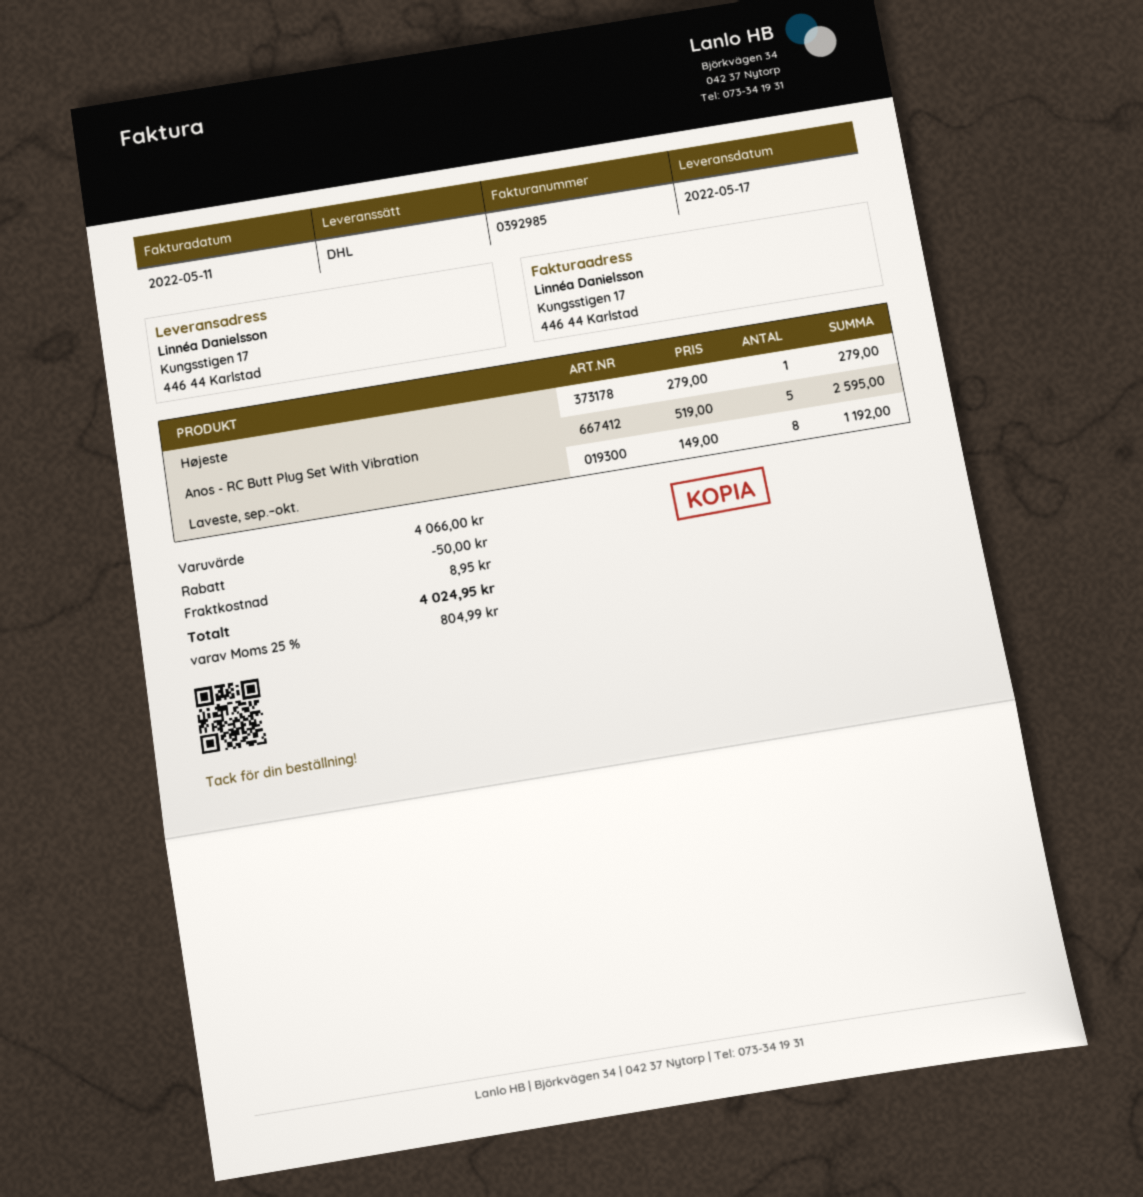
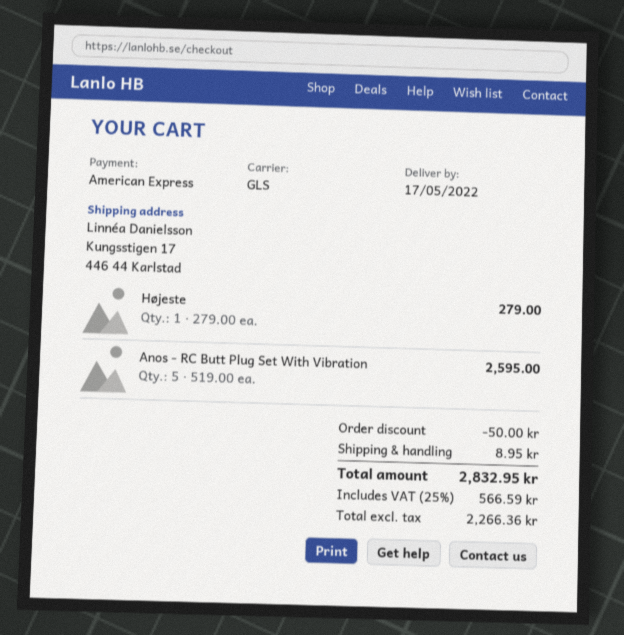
shipping method: DHL -> GLS
Laveste, sep.–okt.: 8 x 149.00 = 1192.00 -> none
tax: 25% = 804.99 -> 25% = 566.59
total: 4024.95 -> 2832.95

